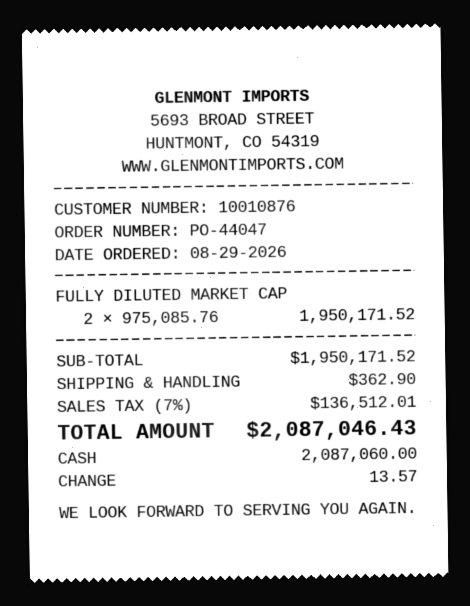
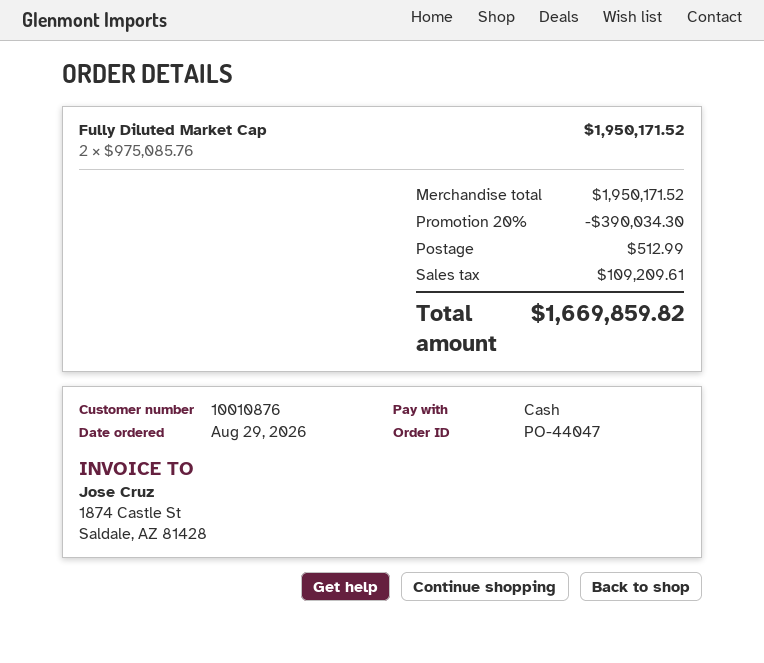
discount: none -> 20% = 390034.30
shipping: 362.90 -> 512.99
tax: 136512.01 -> 109209.61
total: 2087046.43 -> 1669859.82

